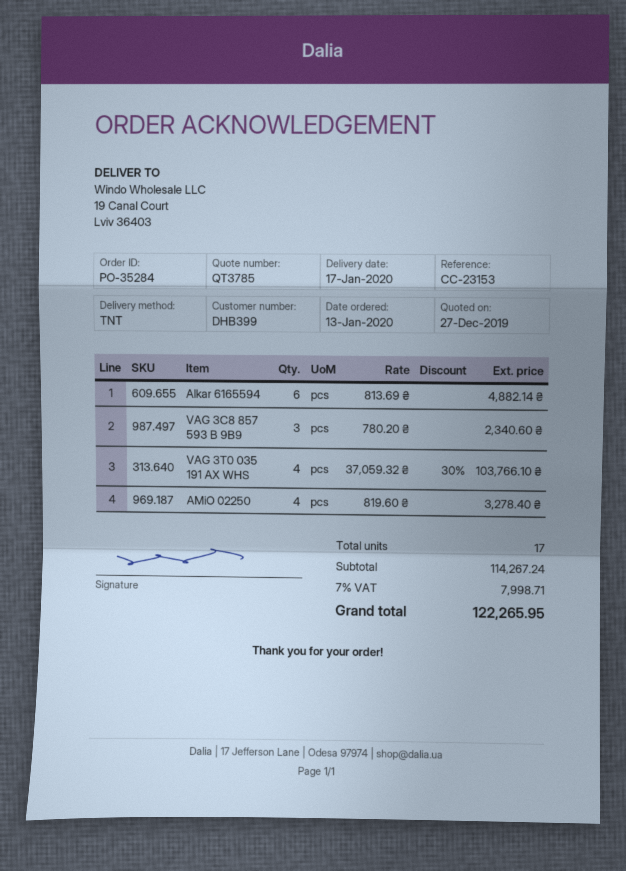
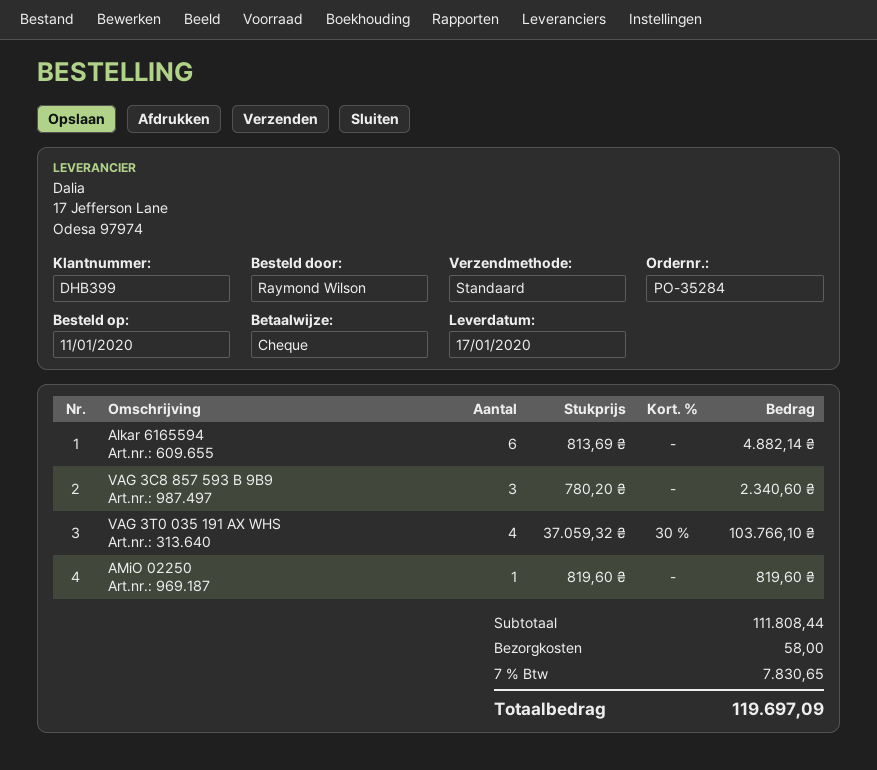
order date: 2020-01-13 -> 2020-01-11
shipping method: TNT -> standard
AMiO 02250: 4 x 819.60 = 3278.40 -> 1 x 819.60 = 819.60
subtotal: 114267.24 -> 111808.44
shipping: none -> 58.00
tax: 7% = 7998.71 -> 7% = 7830.65
total: 122265.95 -> 119697.09

